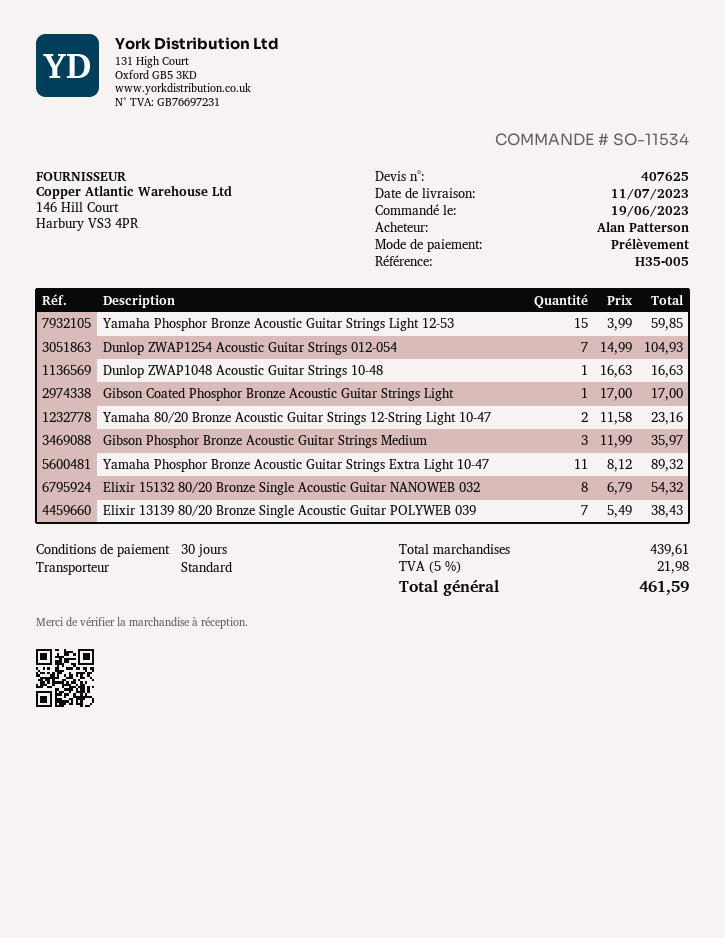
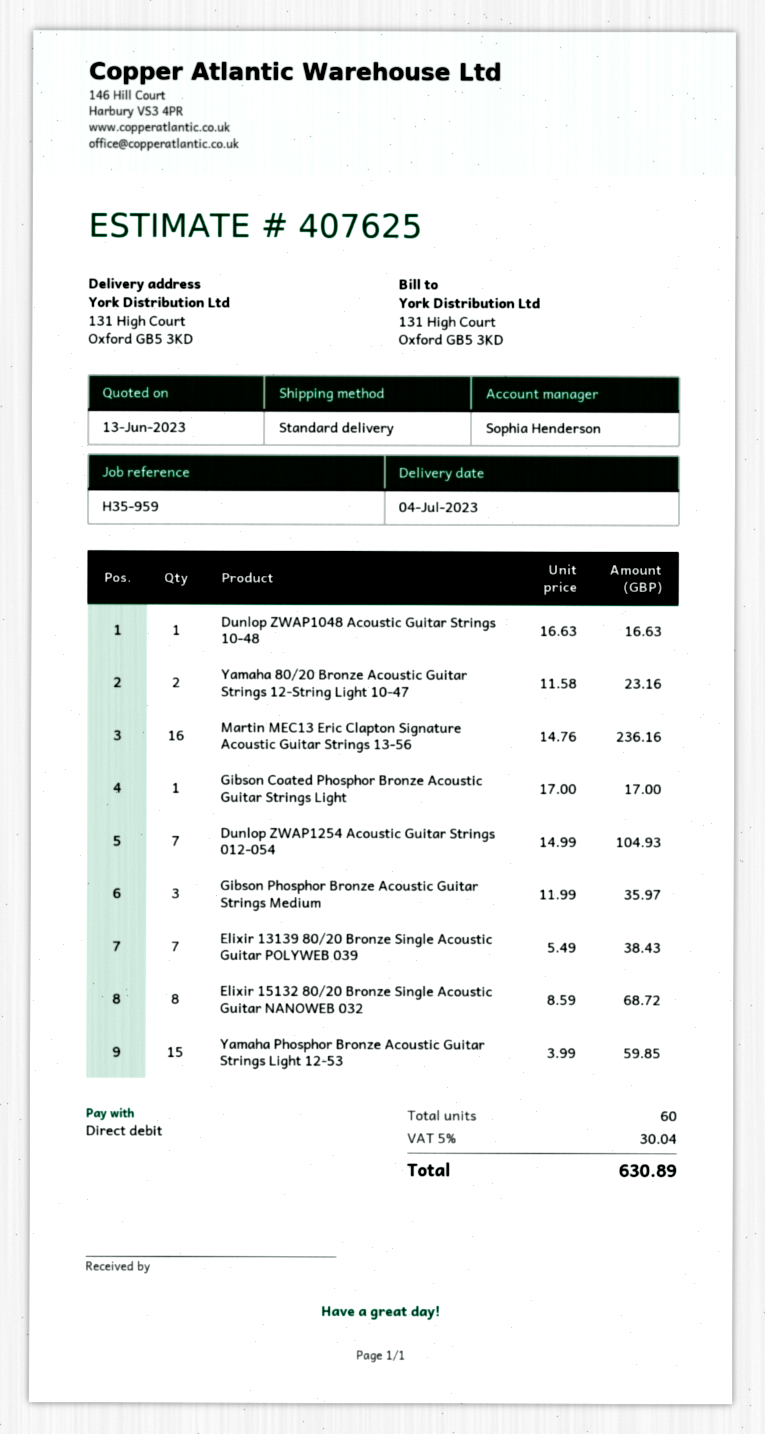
delivery date: 2023-07-11 -> 2023-07-04
reference: H35-005 -> H35-959
Yamaha Phosphor Bronze Acoustic Guitar Strings Extra Light 10-47: 11 x 8.12 = 89.32 -> none
Elixir 15132 80/20 Bronze Single Acoustic Guitar NANOWEB 032: 8 x 6.79 = 54.32 -> 8 x 8.59 = 68.72
Martin MEC13 Eric Clapton Signature Acoustic Guitar Strings 13-56: none -> 16 x 14.76 = 236.16
tax: 5% = 21.98 -> 5% = 30.04
total: 461.59 -> 630.89

